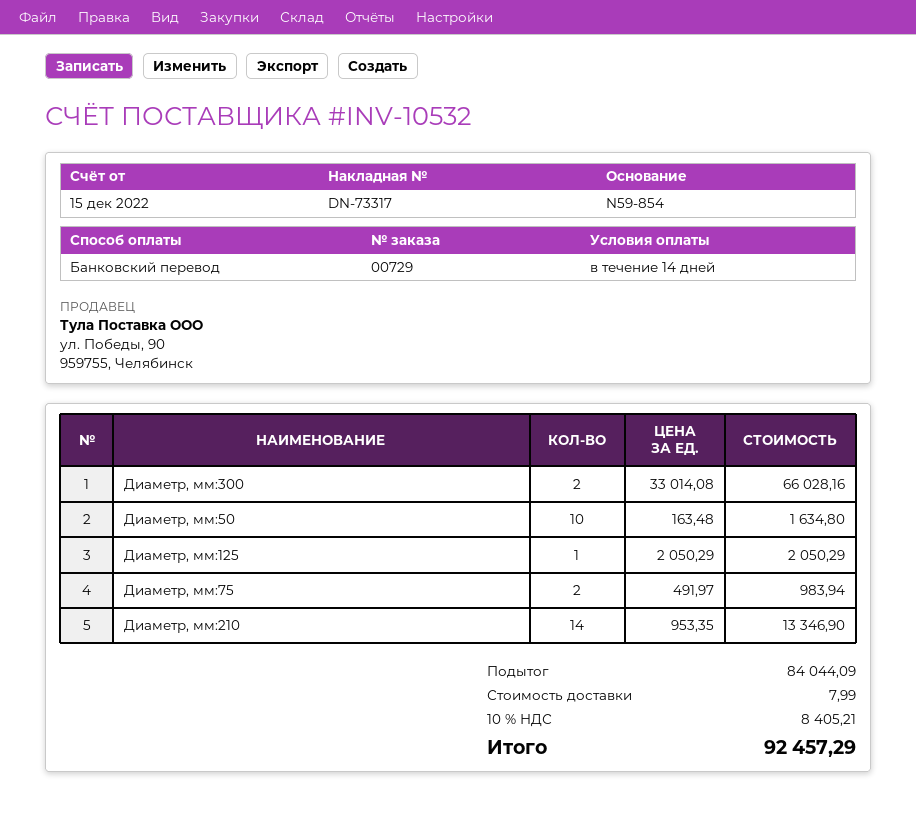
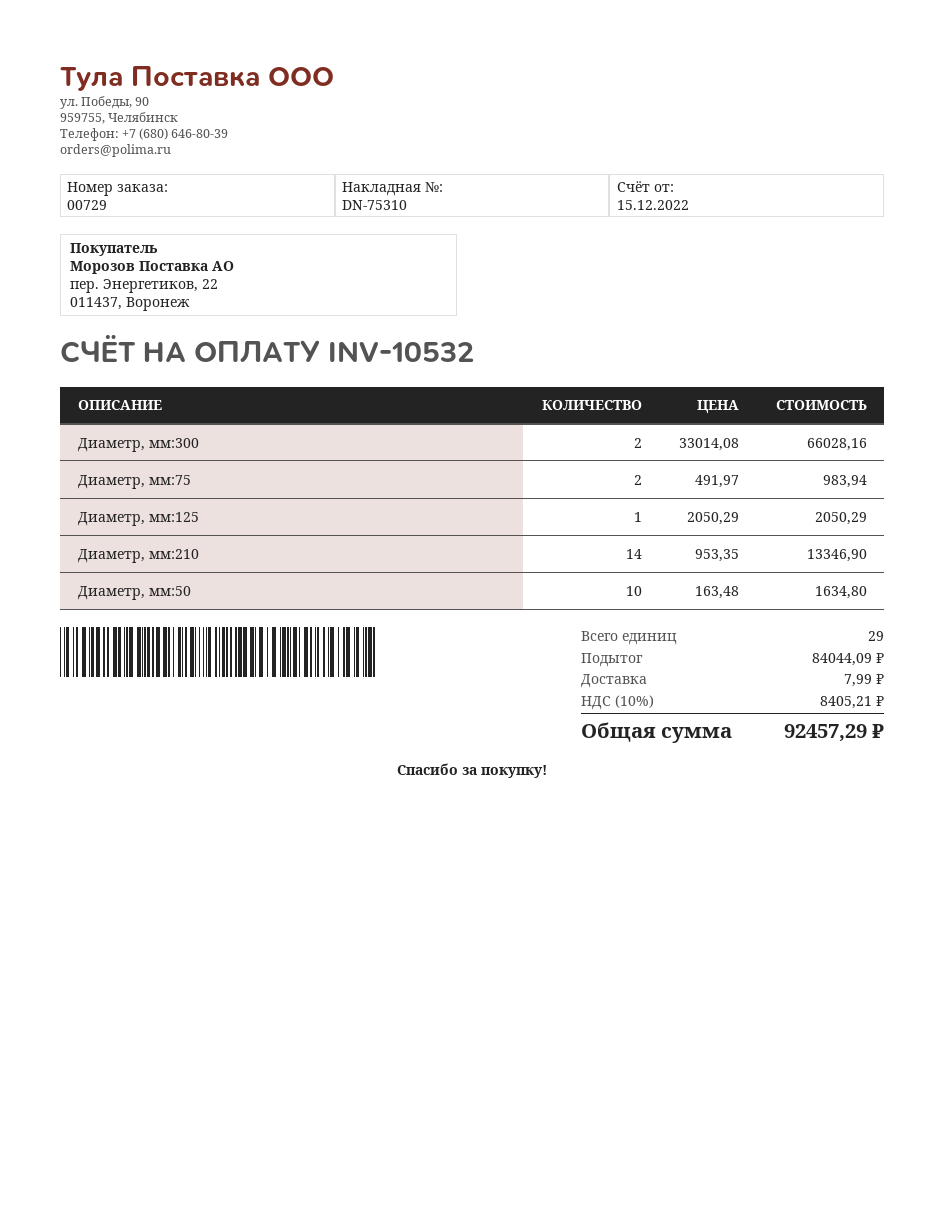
delivery note number: DN-73317 -> DN-75310

